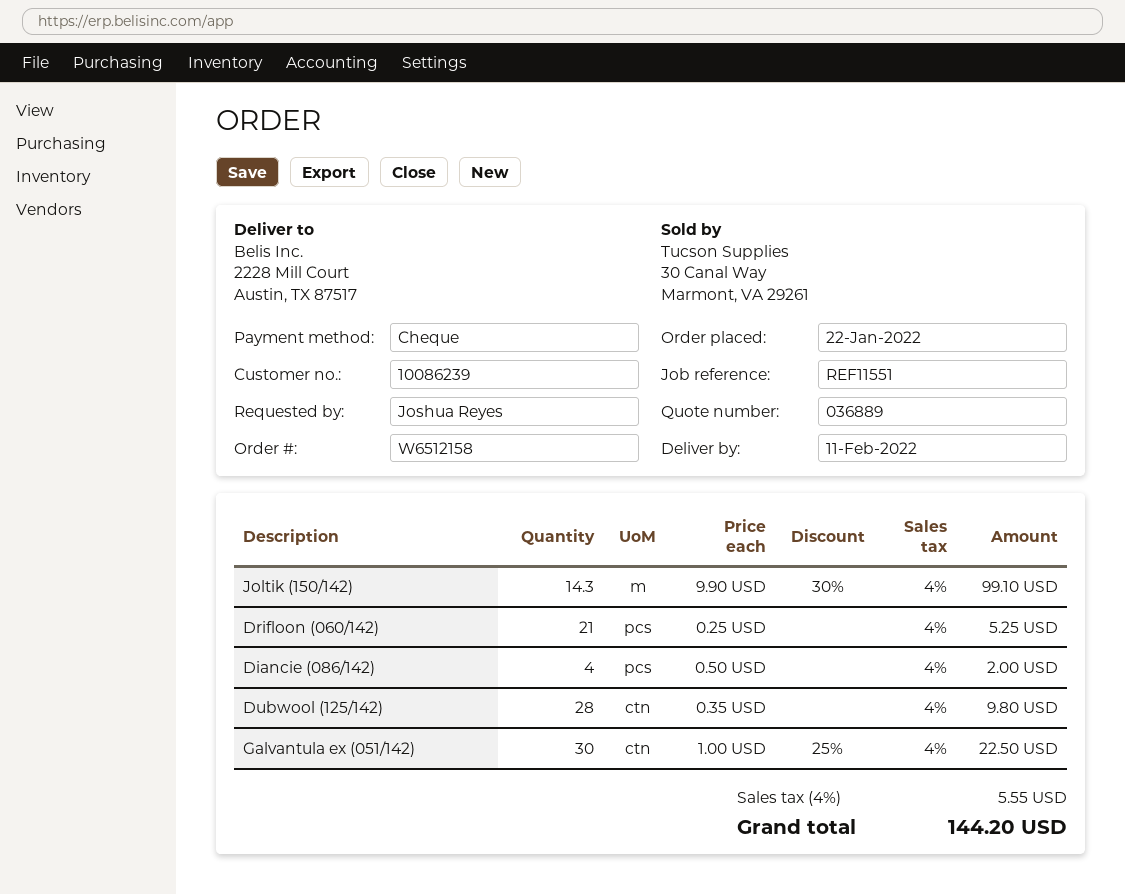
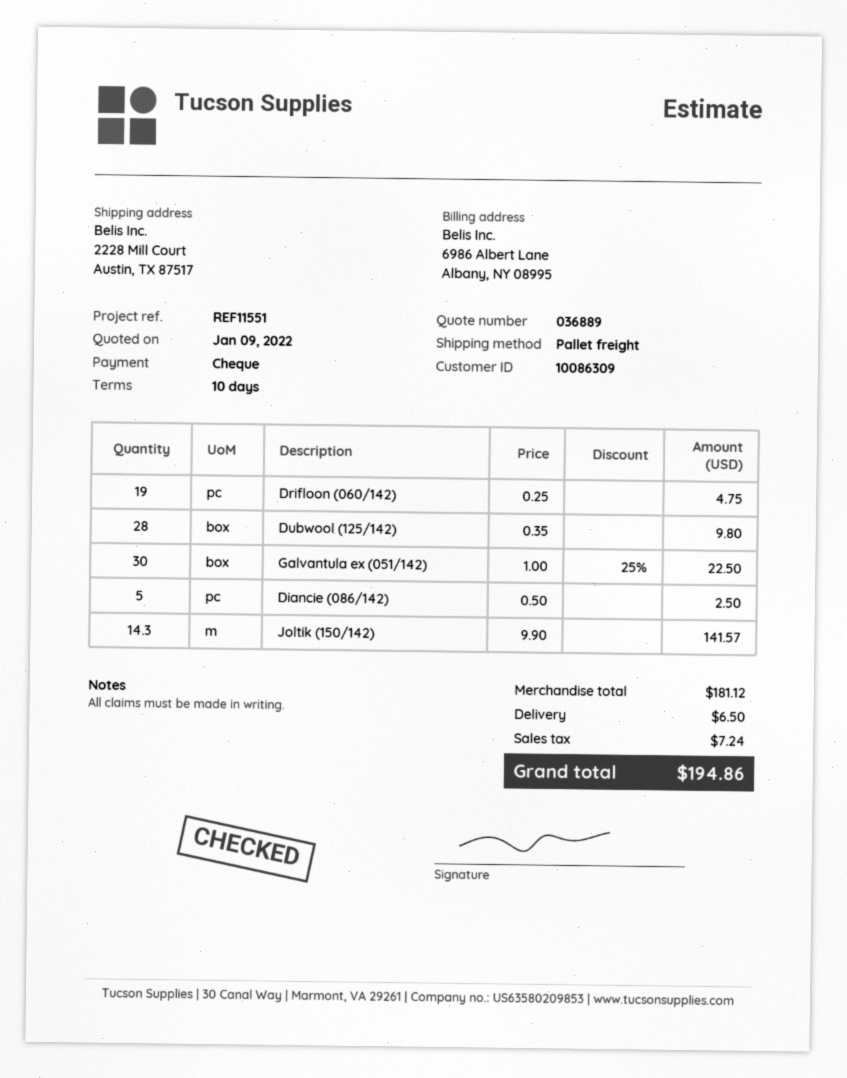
customer number: 10086239 -> 10086309
Joltik (150/142): 14.3 x 9.90 - 30% = 99.10 -> 14.3 x 9.90 = 141.57
Drifloon (060/142): 21 x 0.25 = 5.25 -> 19 x 0.25 = 4.75
Diancie (086/142): 4 x 0.50 = 2.00 -> 5 x 0.50 = 2.50
shipping: none -> 6.50
tax: 5.55 -> 7.24
total: 144.20 -> 194.86

